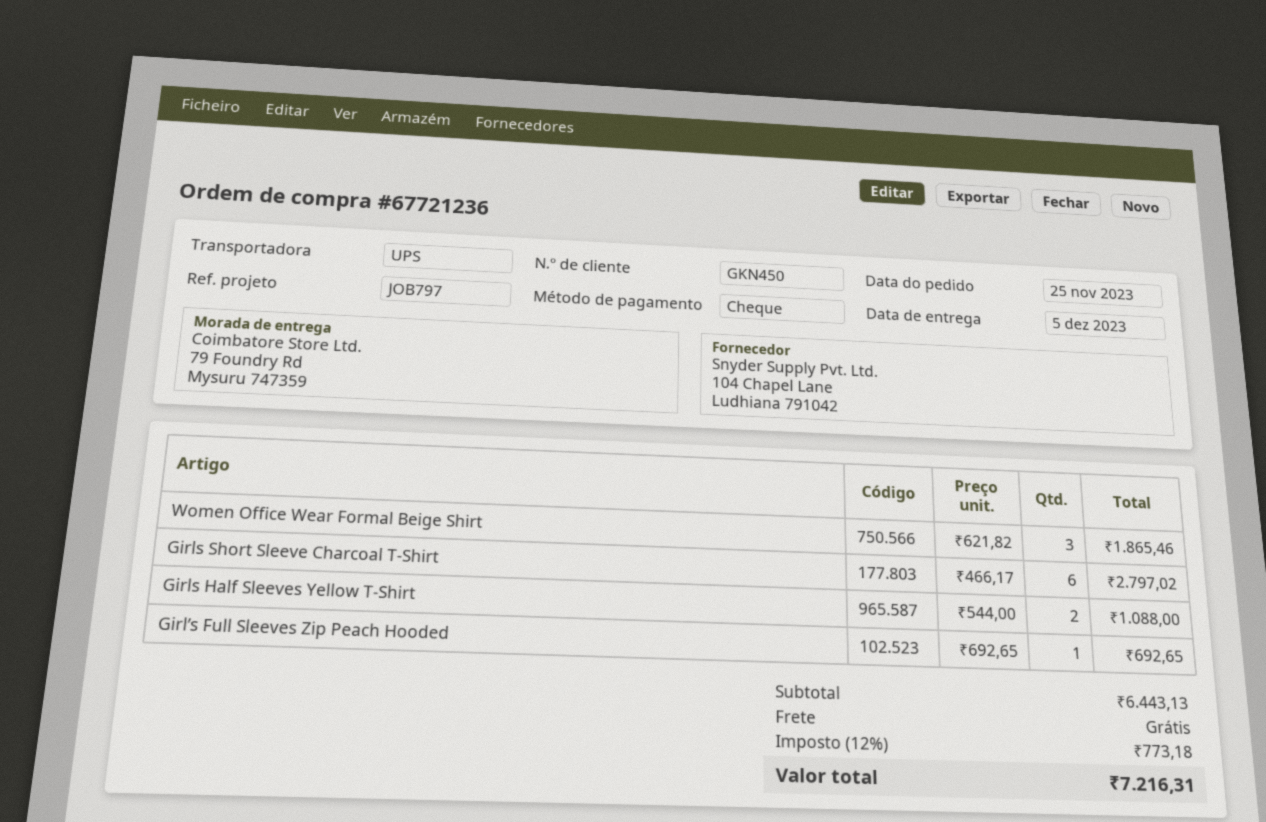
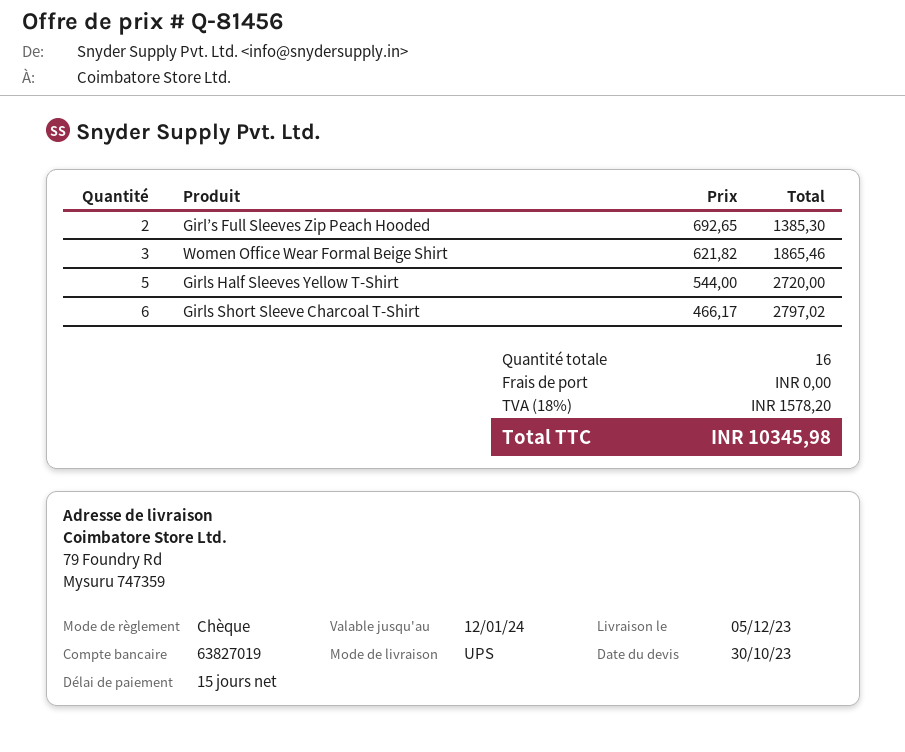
Girls Half Sleeves Yellow T-Shirt: 2 x 544.00 = 1088.00 -> 5 x 544.00 = 2720.00
Girl’s Full Sleeves Zip Peach Hooded: 1 x 692.65 = 692.65 -> 2 x 692.65 = 1385.30
tax: 12% = 773.18 -> 18% = 1578.20
total: 7216.31 -> 10345.98

